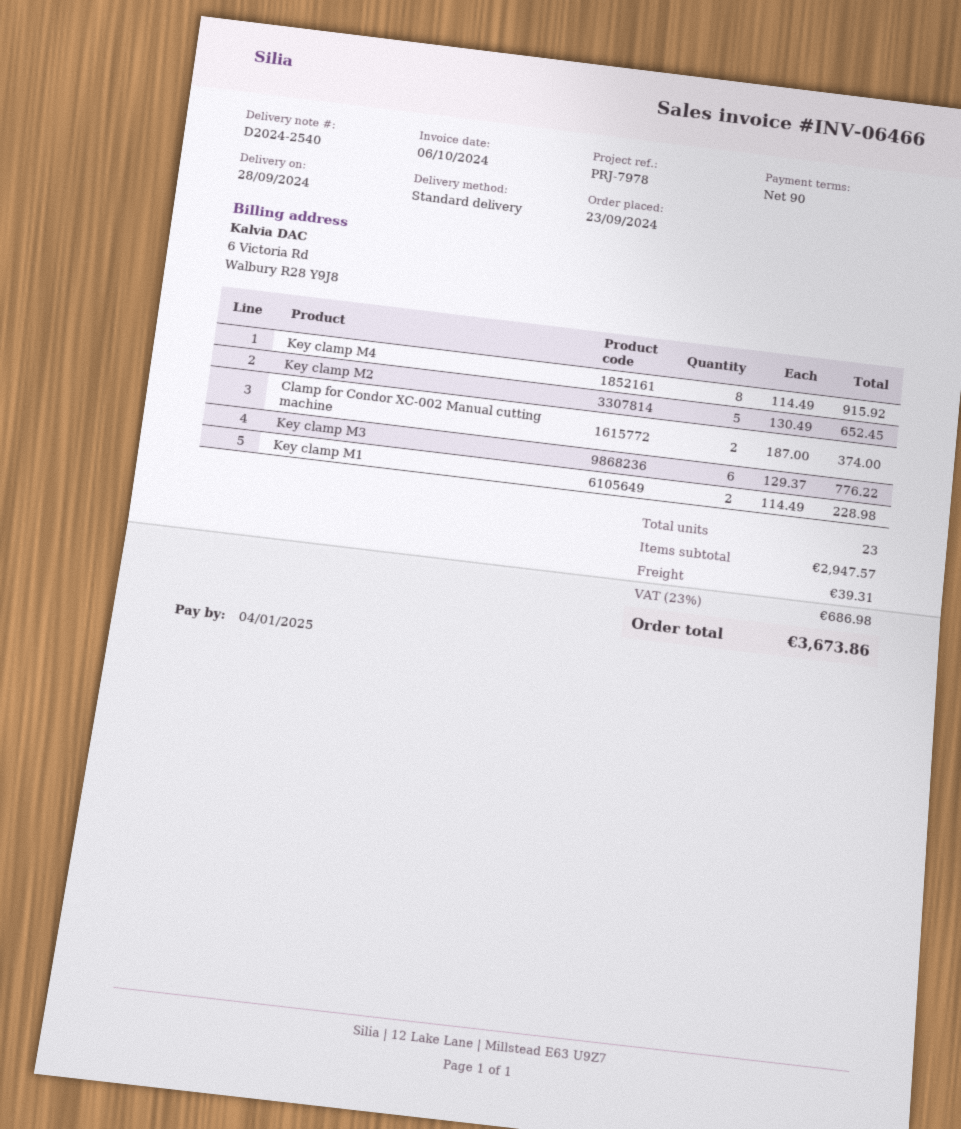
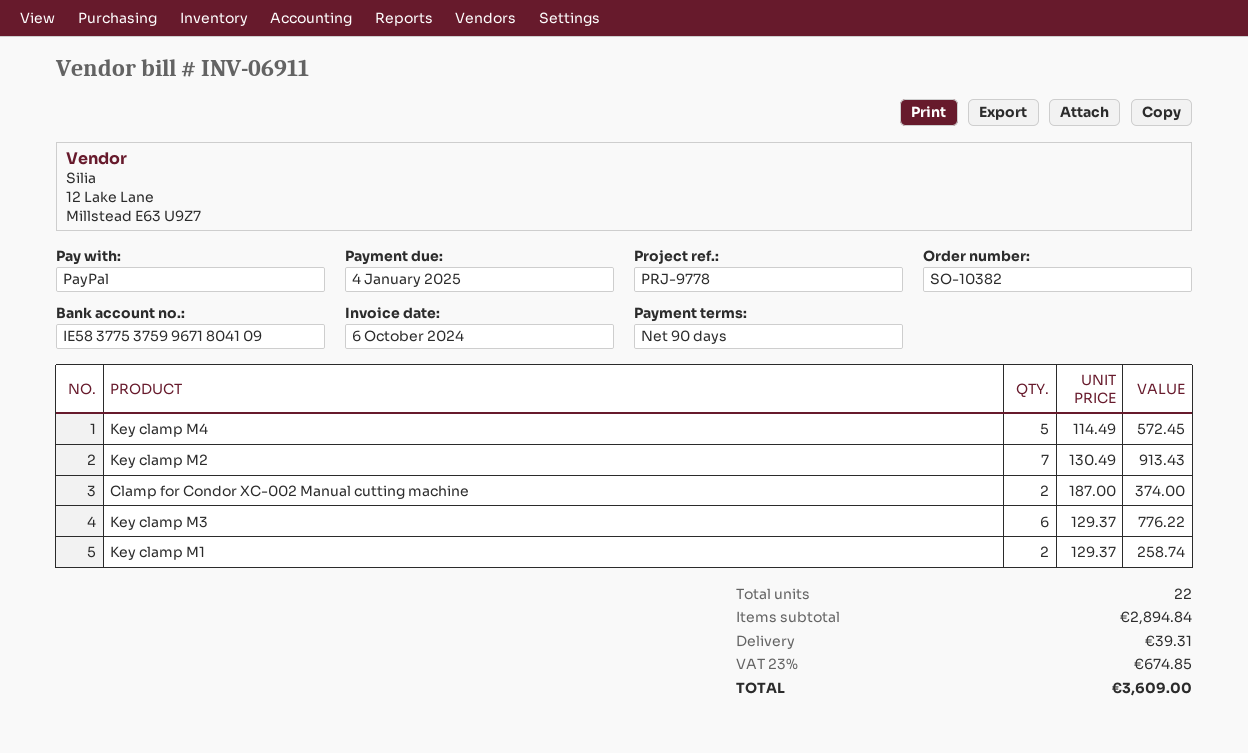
invoice number: INV-06466 -> INV-06911
reference: PRJ-7978 -> PRJ-9778
Key clamp M4: 8 x 114.49 = 915.92 -> 5 x 114.49 = 572.45
Key clamp M2: 5 x 130.49 = 652.45 -> 7 x 130.49 = 913.43
Key clamp M1: 2 x 114.49 = 228.98 -> 2 x 129.37 = 258.74
total quantity: 23 -> 22
subtotal: 2947.57 -> 2894.84
tax: 23% = 686.98 -> 23% = 674.85
total: 3673.86 -> 3609.00

